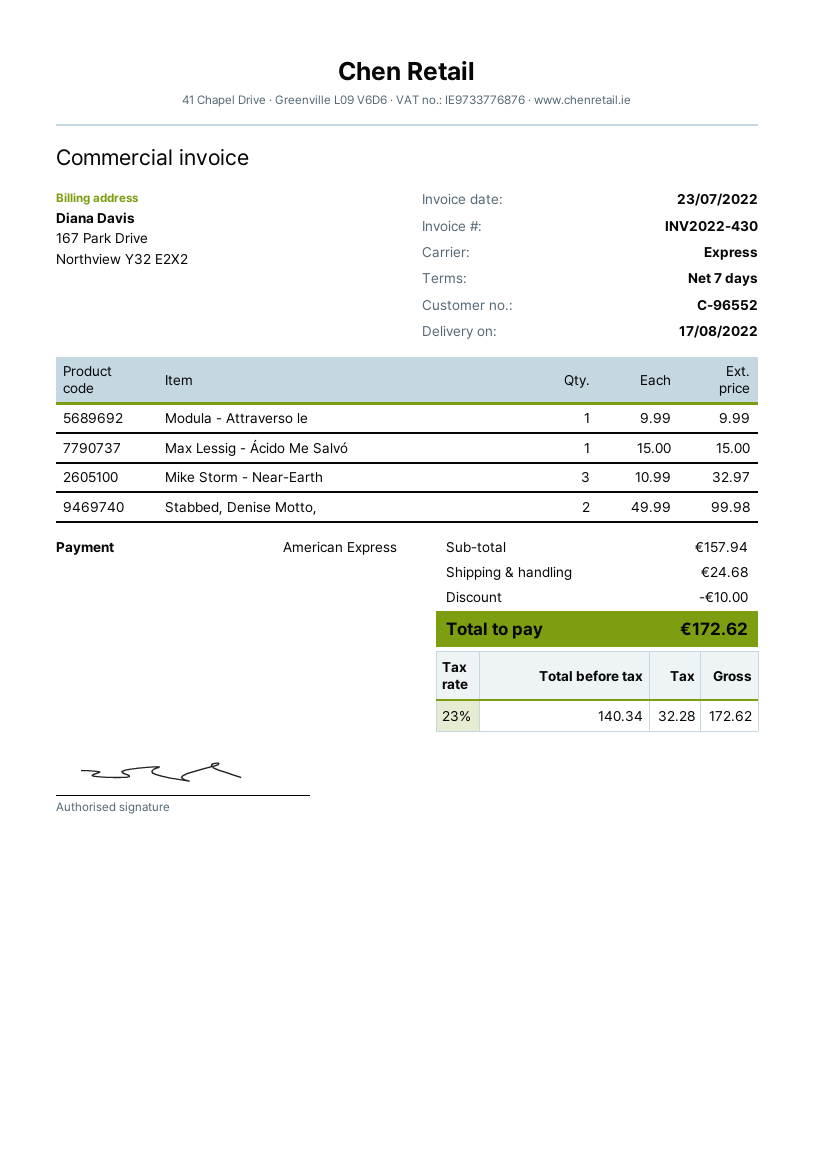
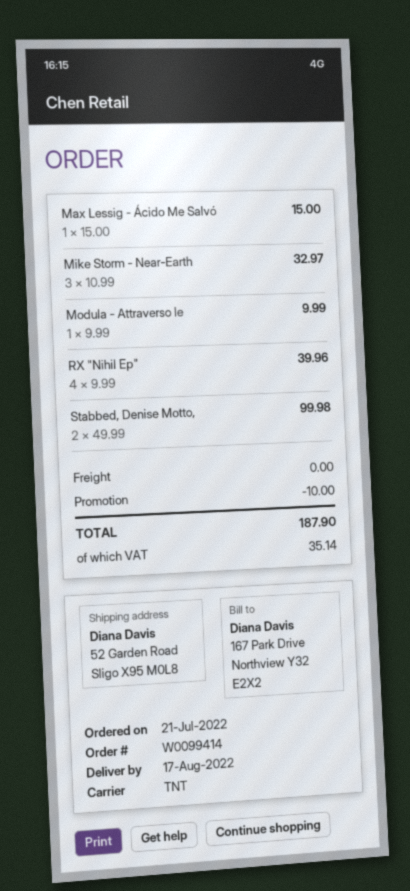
shipping method: express -> TNT
RX "Nihil Ep": none -> 4 x 9.99 = 39.96
shipping: 24.68 -> 0.00
tax: 32.28 -> 35.14
total: 172.62 -> 187.90

